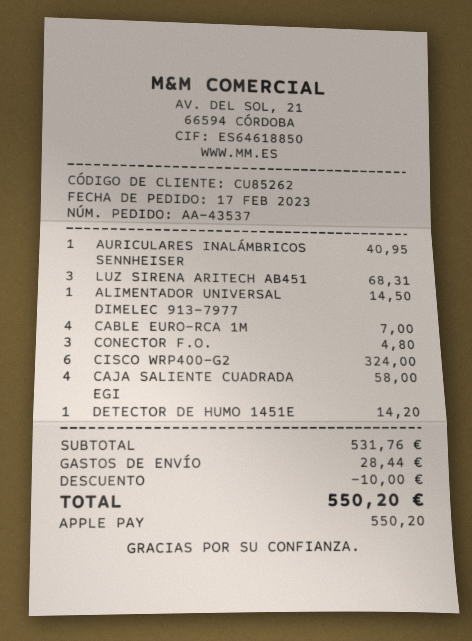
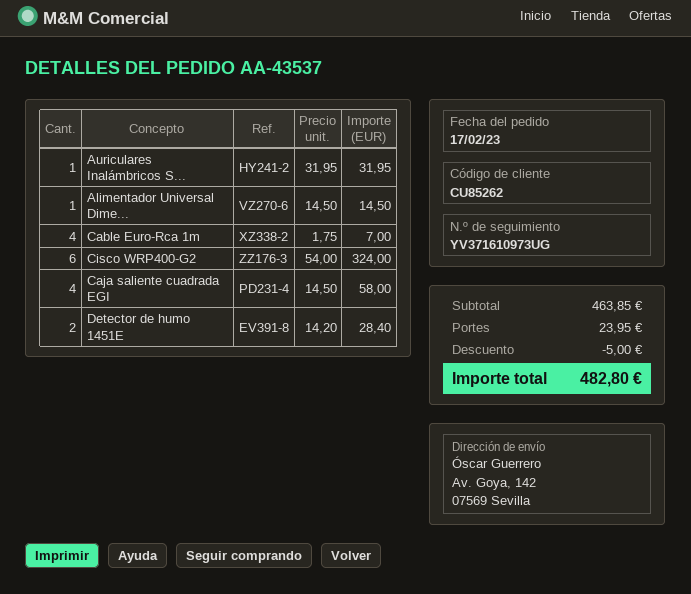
AURICULARES INALÁMBRICOS SENNHEISER: 1 for 40.95 -> 1 for 31.95
LUZ SIRENA ARITECH AB451: 3 for 68.31 -> none
CONECTOR F.O.: 3 for 4.80 -> none
DETECTOR DE HUMO 1451E: 1 for 14.20 -> 2 for 28.40
subtotal: 531.76 -> 463.85
discount: 10.00 -> 5.00
shipping: 28.44 -> 23.95
total: 550.20 -> 482.80

